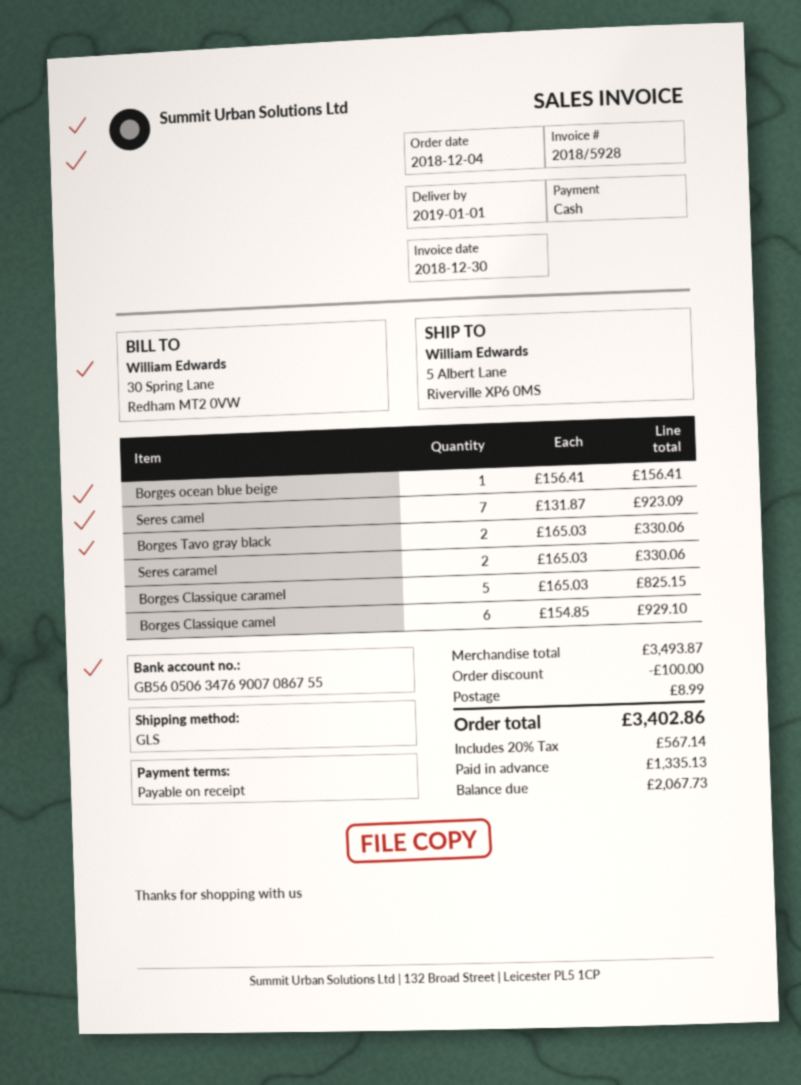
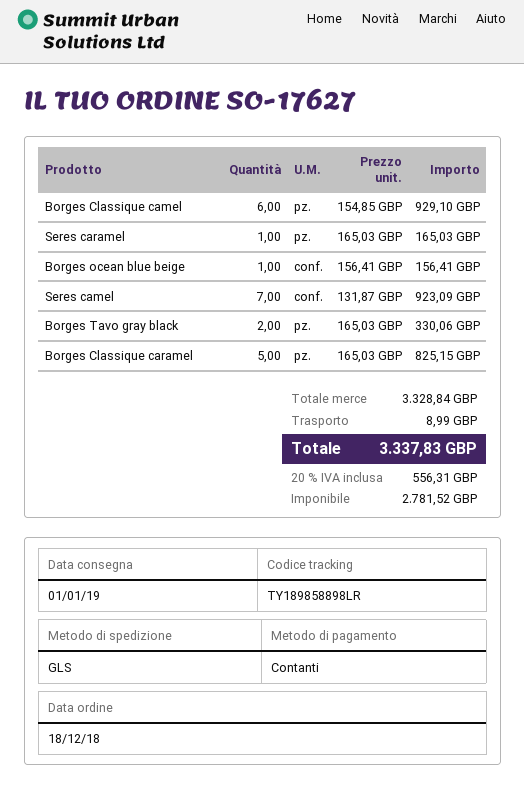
order date: 2018-12-04 -> 2018-12-18
Seres caramel: 2 x 165.03 = 330.06 -> 1 x 165.03 = 165.03
subtotal: 3493.87 -> 3328.84
discount: 100.00 -> none
tax: 20% = 567.14 -> 20% = 556.31
total: 3402.86 -> 3337.83

